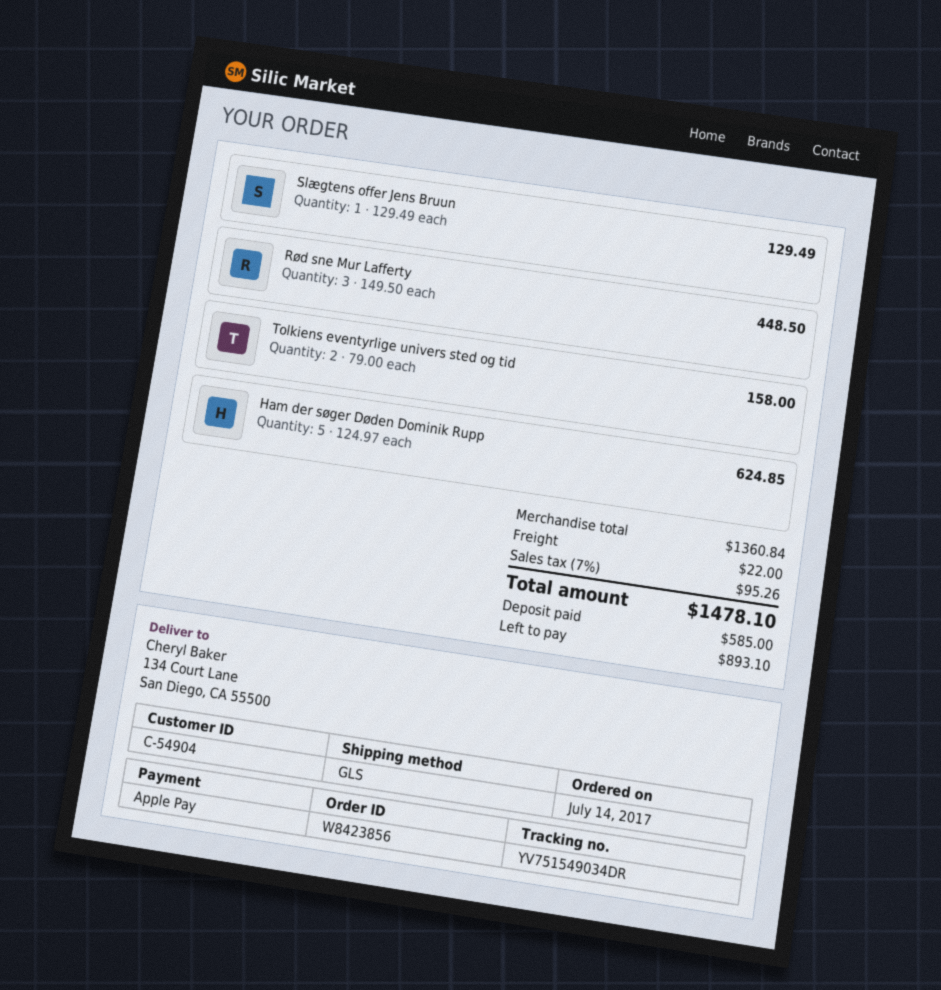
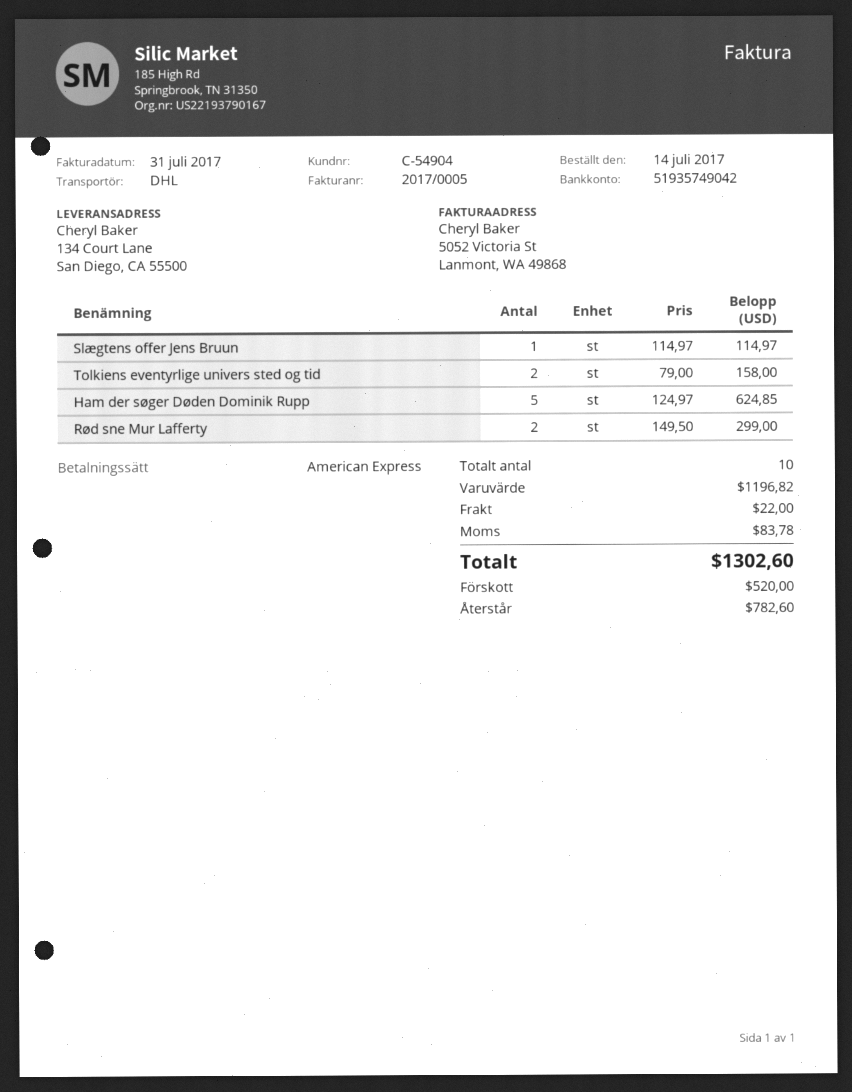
payment method: Apple Pay -> American Express
shipping method: GLS -> DHL
Slægtens offer Jens Bruun: 1 x 129.49 = 129.49 -> 1 x 114.97 = 114.97
Rød sne Mur Lafferty: 3 x 149.50 = 448.50 -> 2 x 149.50 = 299.00
subtotal: 1360.84 -> 1196.82
tax: 95.26 -> 83.78
total: 1478.10 -> 1302.60
deposit: 585.00 -> 520.00
balance: 893.10 -> 782.60

